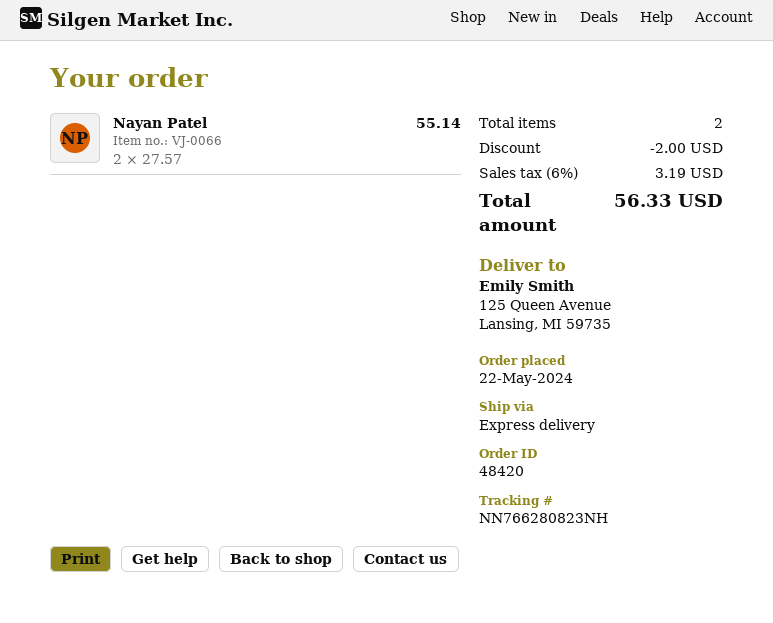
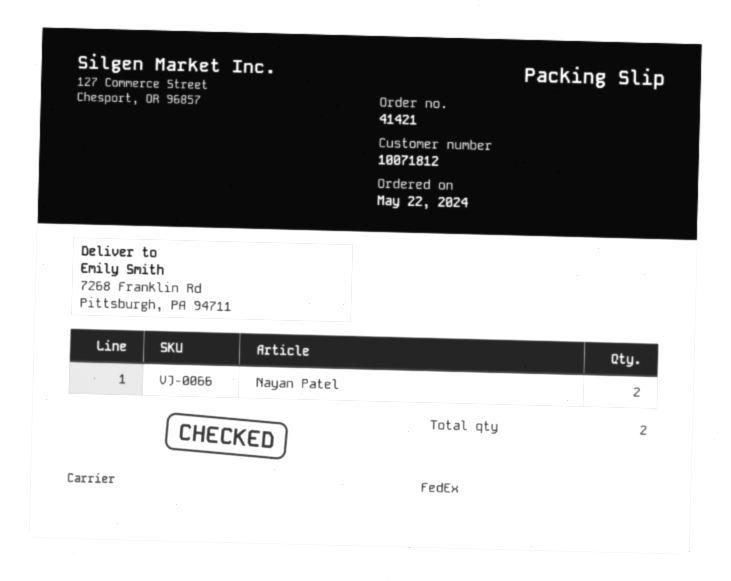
order number: 48420 -> 41421
shipping method: express -> FedEx
ship to: 125 Queen Avenue, Lansing, MI 59735 -> 7268 Franklin Rd, Pittsburgh, PA 94711

